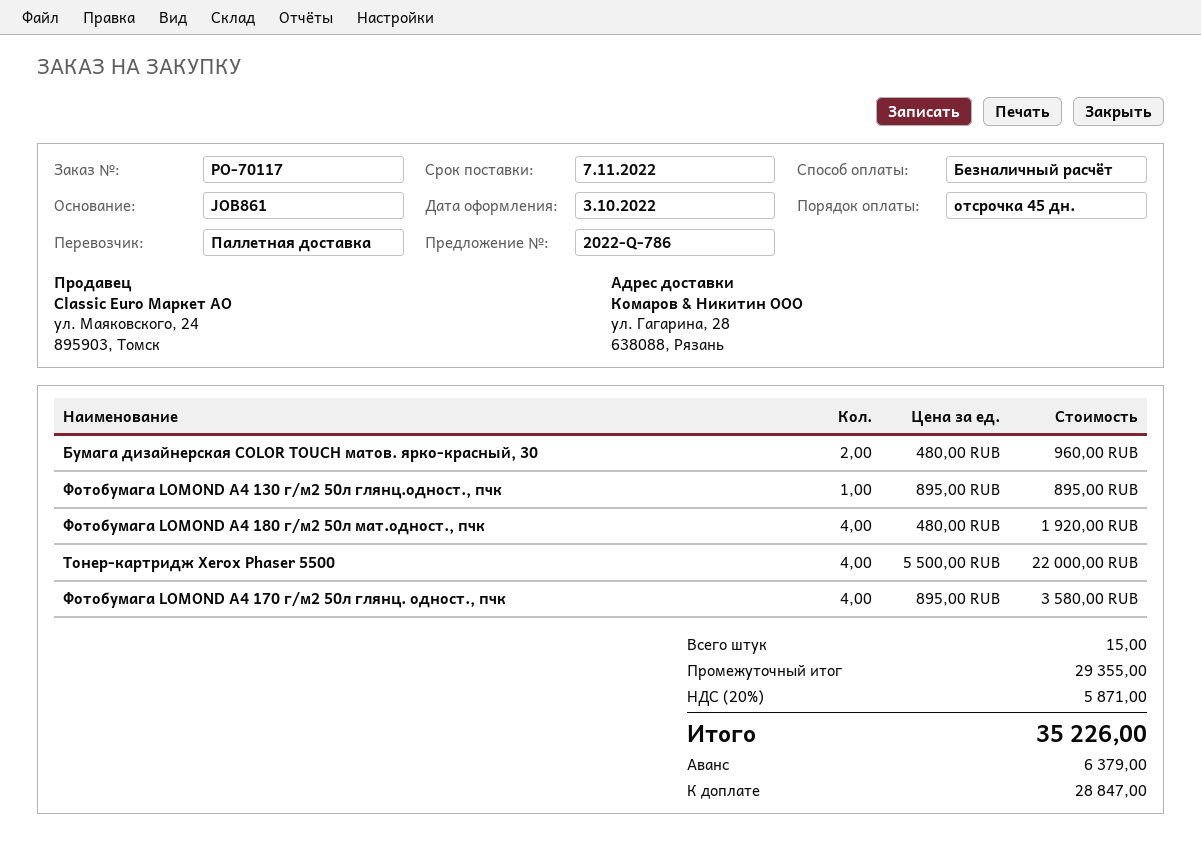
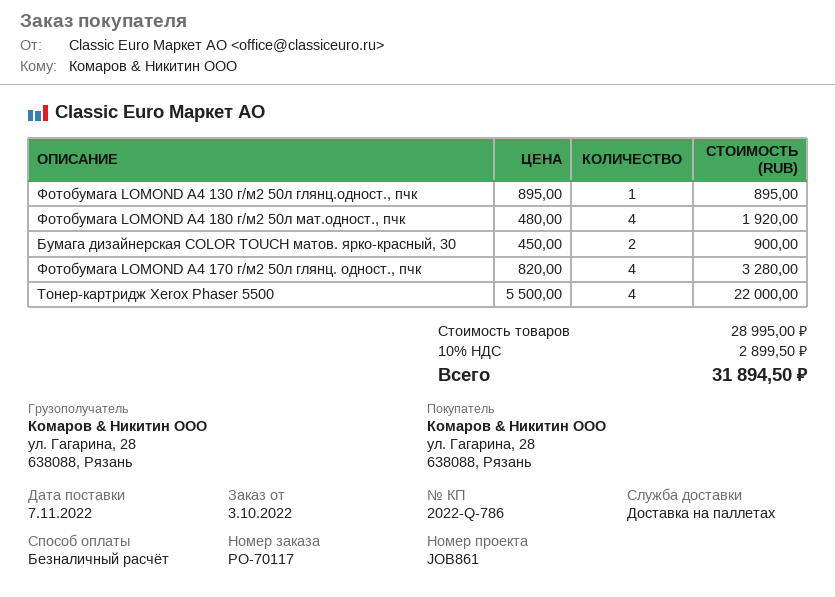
Бумага дизайнерская COLOR TOUCH матов. ярко-красный, 30: 2 x 480.00 = 960.00 -> 2 x 450.00 = 900.00
Фотобумага LOMOND A4 170 г/м2 50л глянц. одност., пчк: 4 x 895.00 = 3580.00 -> 4 x 820.00 = 3280.00
subtotal: 29355.00 -> 28995.00
tax: 20% = 5871.00 -> 10% = 2899.50
total: 35226.00 -> 31894.50

